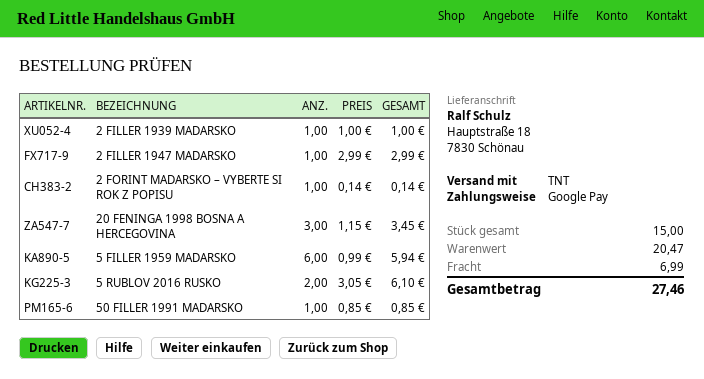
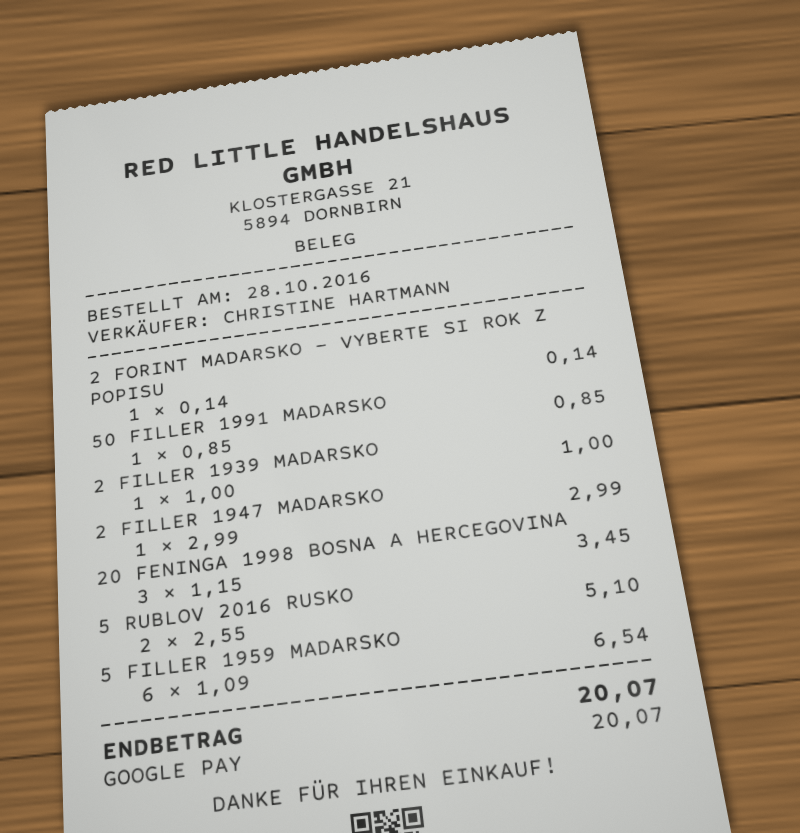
5 FILLER 1959 MADARSKO: 6 x 0.99 = 5.94 -> 6 x 1.09 = 6.54
5 RUBLOV 2016 RUSKO: 2 x 3.05 = 6.10 -> 2 x 2.55 = 5.10
shipping: 6.99 -> none
total: 27.46 -> 20.07

